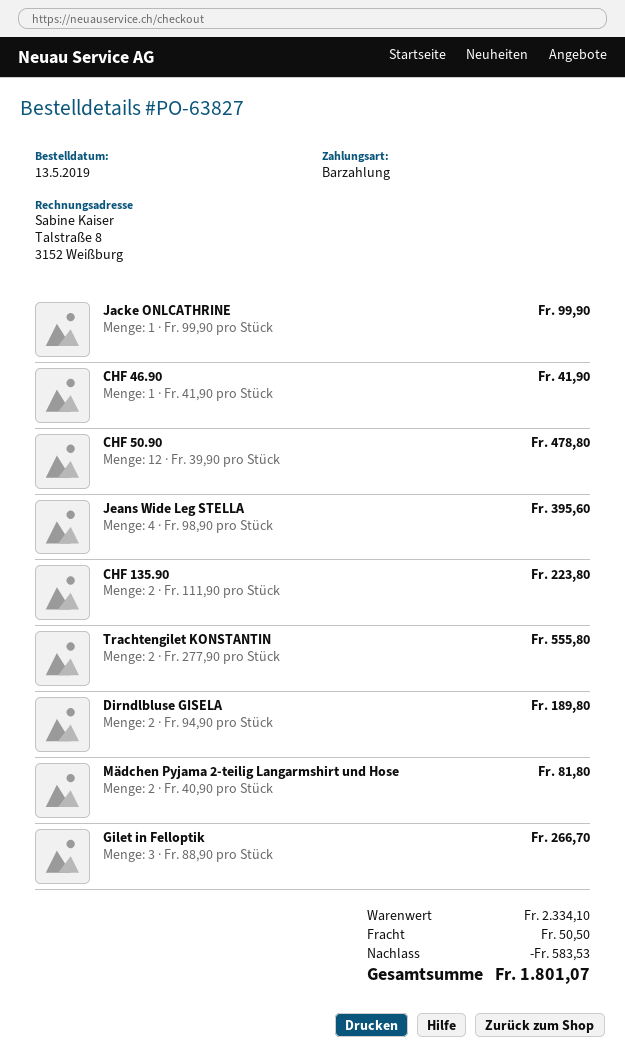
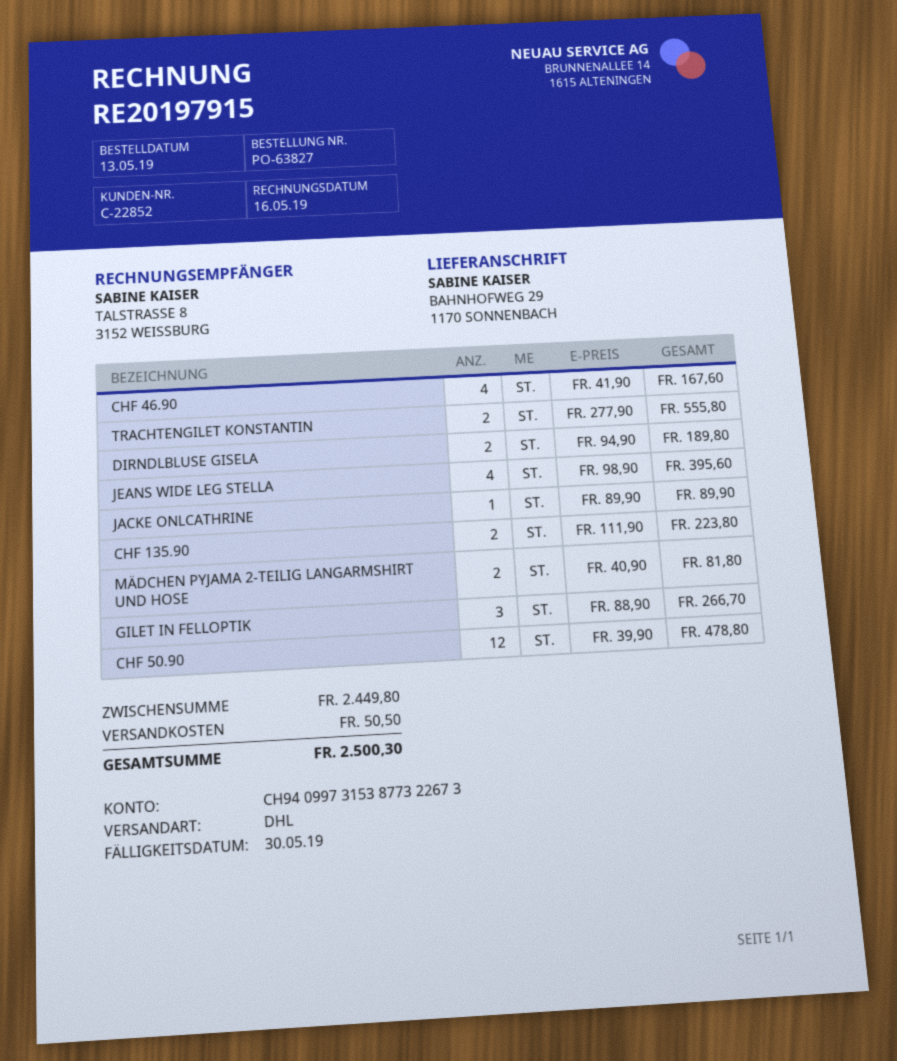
Jacke ONLCATHRINE: 1 x 99.90 = 99.90 -> 1 x 89.90 = 89.90
CHF 46.90: 1 x 41.90 = 41.90 -> 4 x 41.90 = 167.60
subtotal: 2334.10 -> 2449.80
discount: 583.53 -> none
total: 1801.07 -> 2500.30

